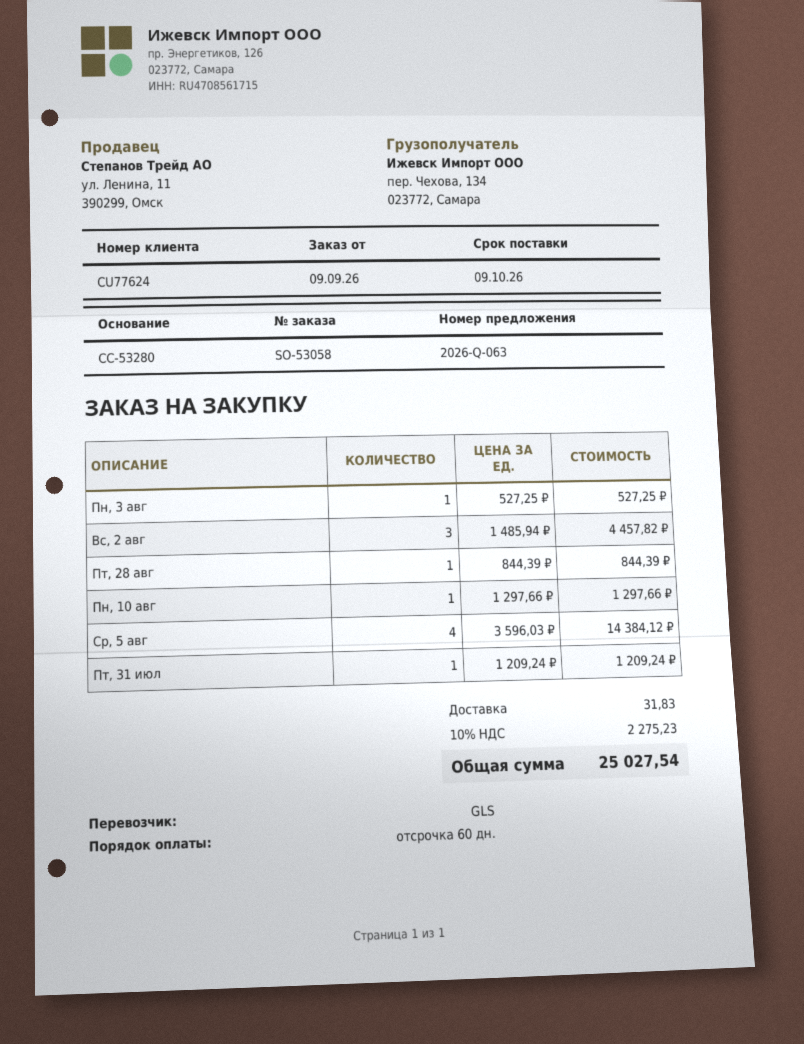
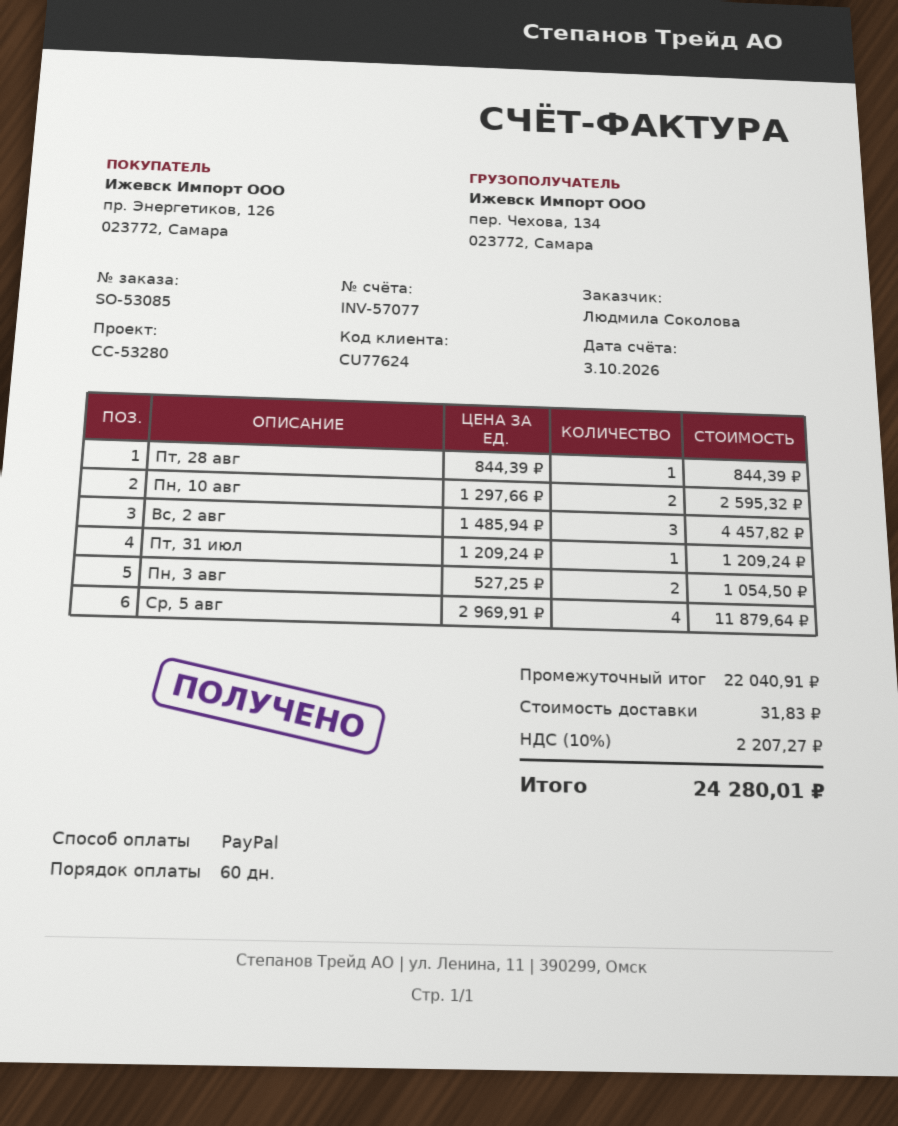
order number: SO-53058 -> SO-53085
Пн, 3 авг: 1 x 527.25 = 527.25 -> 2 x 527.25 = 1054.50
Пн, 10 авг: 1 x 1297.66 = 1297.66 -> 2 x 1297.66 = 2595.32
Ср, 5 авг: 4 x 3596.03 = 14384.12 -> 4 x 2969.91 = 11879.64
tax: 10% = 2275.23 -> 10% = 2207.27
total: 25027.54 -> 24280.01

